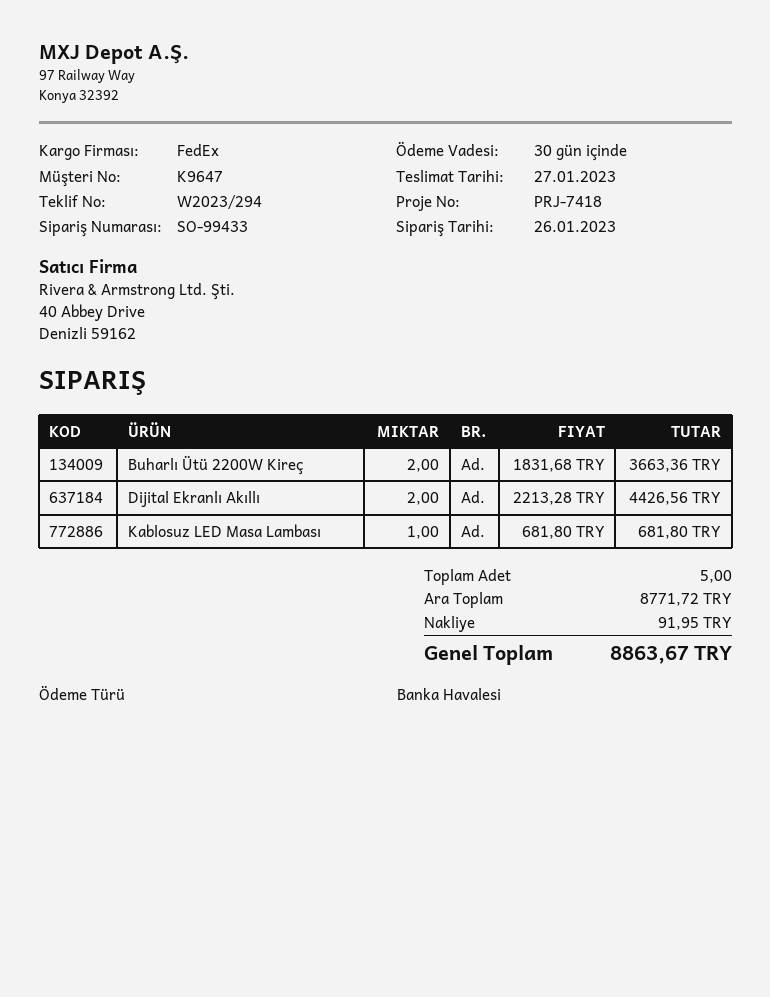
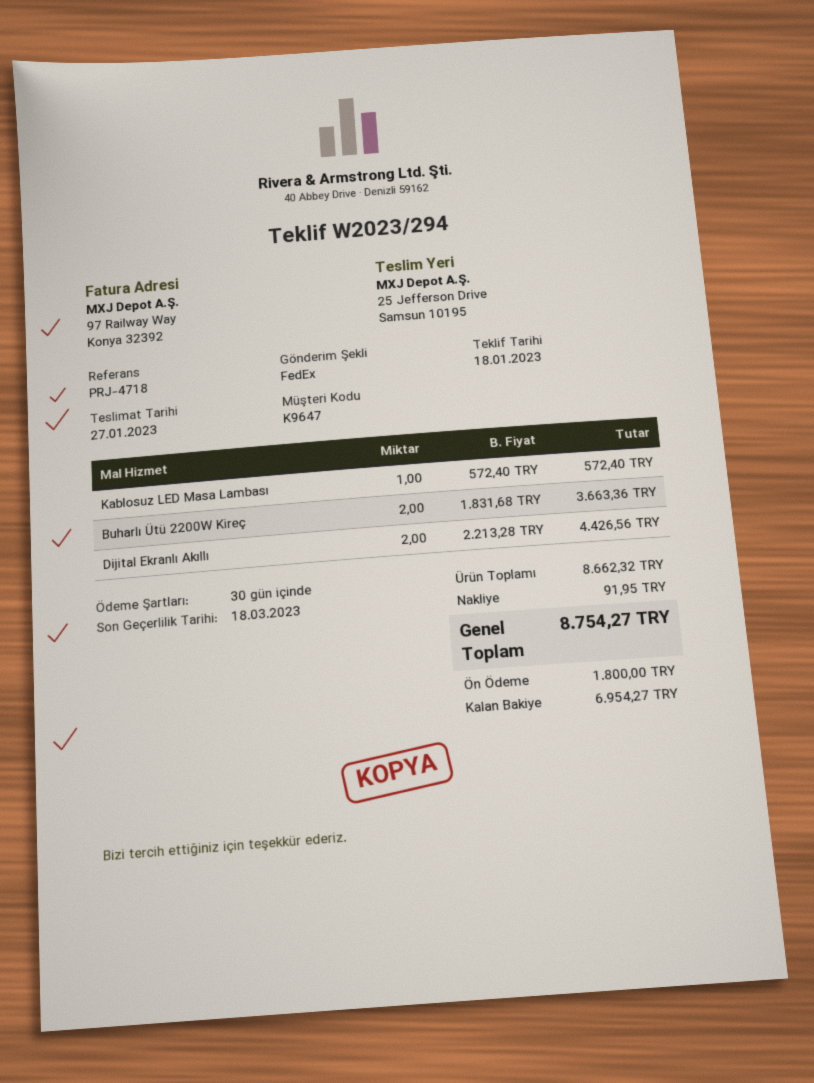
reference: PRJ-7418 -> PRJ-4718
Kablosuz LED Masa Lambası: 1 x 681.80 = 681.80 -> 1 x 572.40 = 572.40
subtotal: 8771.72 -> 8662.32
total: 8863.67 -> 8754.27

